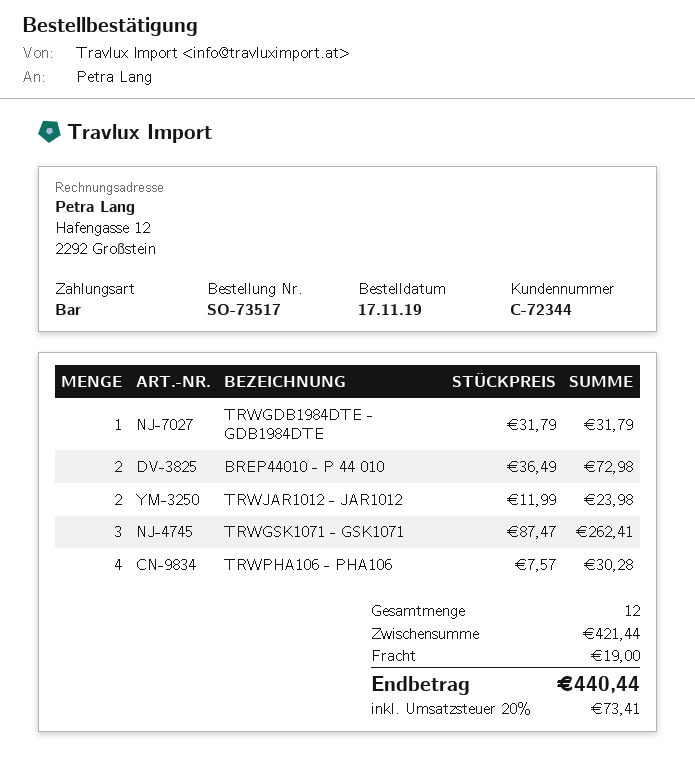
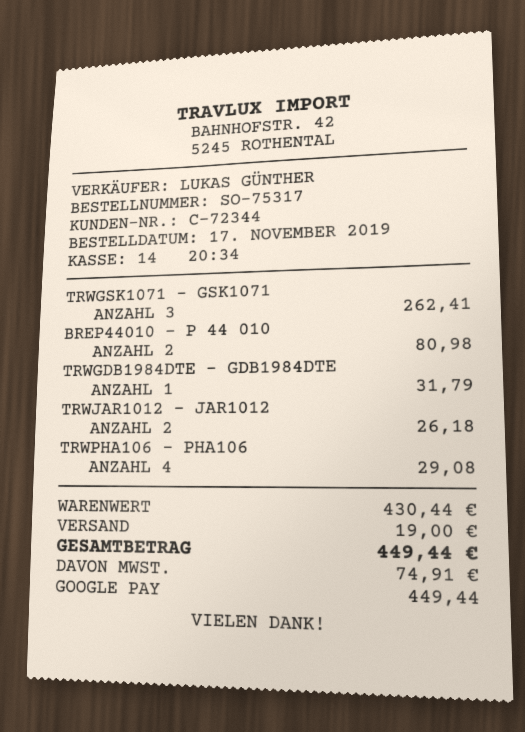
order number: SO-73517 -> SO-75317
payment method: cash -> Google Pay
BREP44010 - P 44 010: 2 for 72.98 -> 2 for 80.98
TRWJAR1012 - JAR1012: 2 for 23.98 -> 2 for 26.18
TRWPHA106 - PHA106: 4 for 30.28 -> 4 for 29.08
subtotal: 421.44 -> 430.44
tax: 73.41 -> 74.91
total: 440.44 -> 449.44

